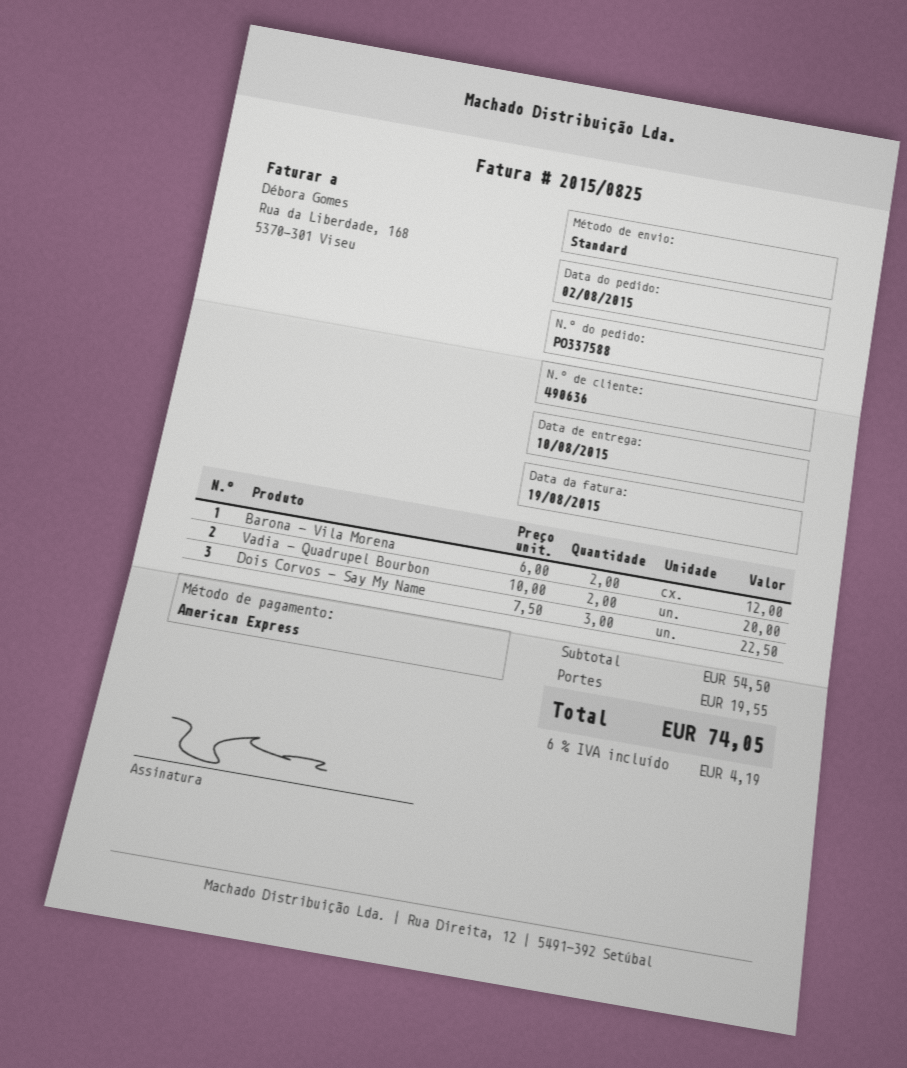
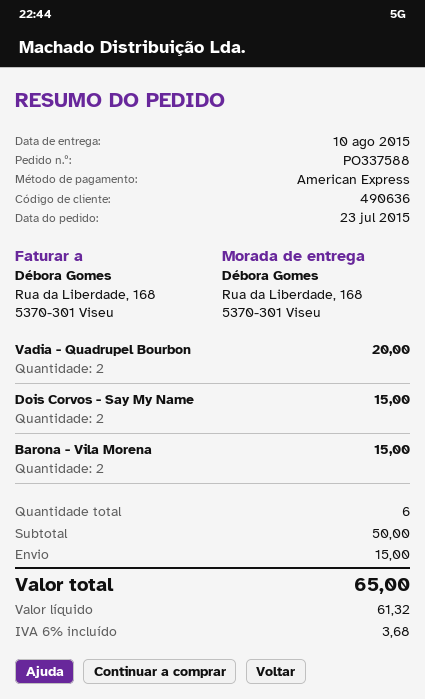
order date: 2015-08-02 -> 2015-07-23
Barona - Vila Morena: 2 for 12.00 -> 2 for 15.00
Dois Corvos - Say My Name: 3 for 22.50 -> 2 for 15.00
subtotal: 54.50 -> 50.00
shipping: 19.55 -> 15.00
tax: 6% = 4.19 -> 6% = 3.68
total: 74.05 -> 65.00

